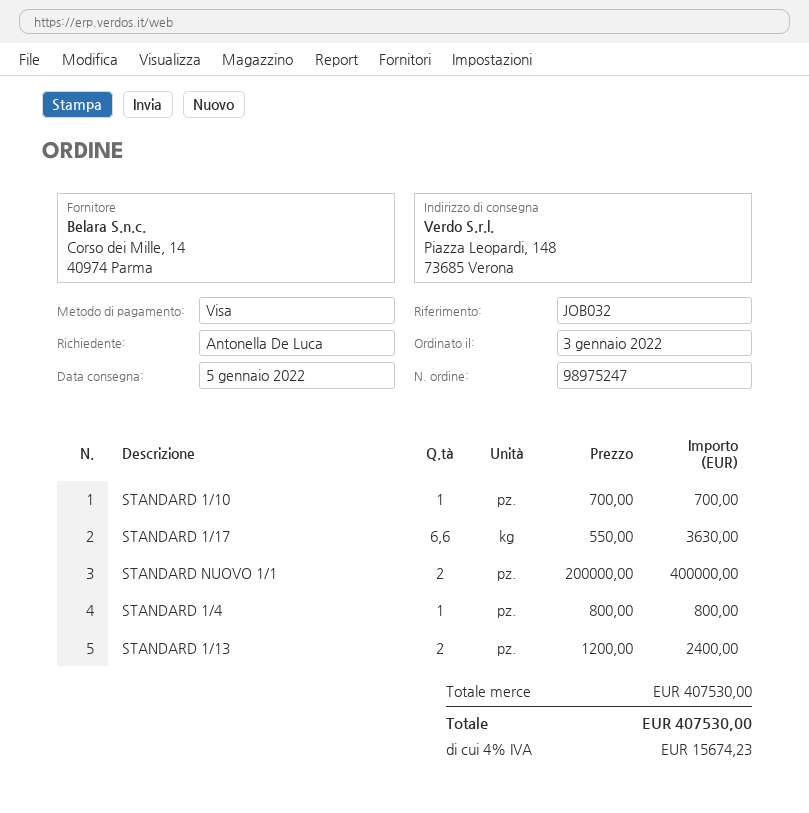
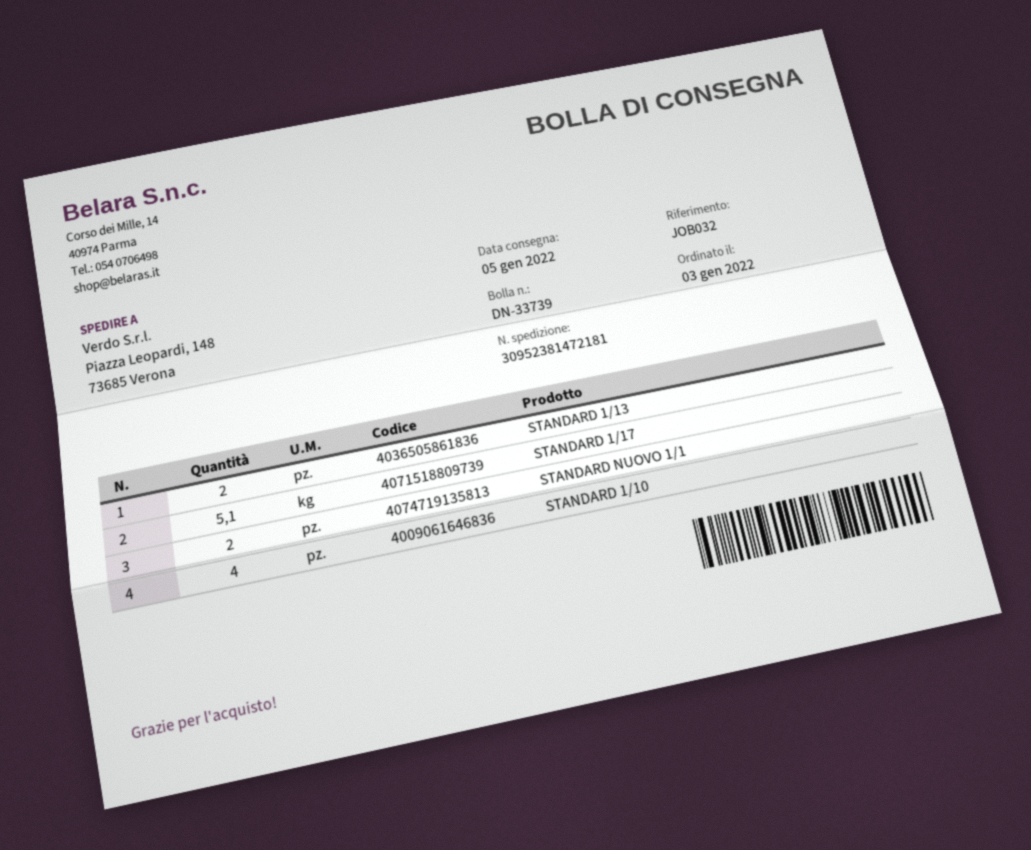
STANDARD 1/10: 1 -> 4
STANDARD 1/17: 6.6 -> 5.1
STANDARD 1/4: 1 -> none

